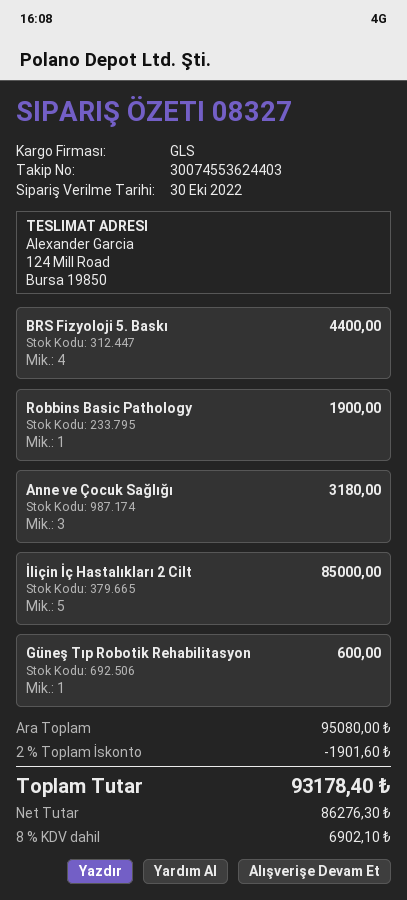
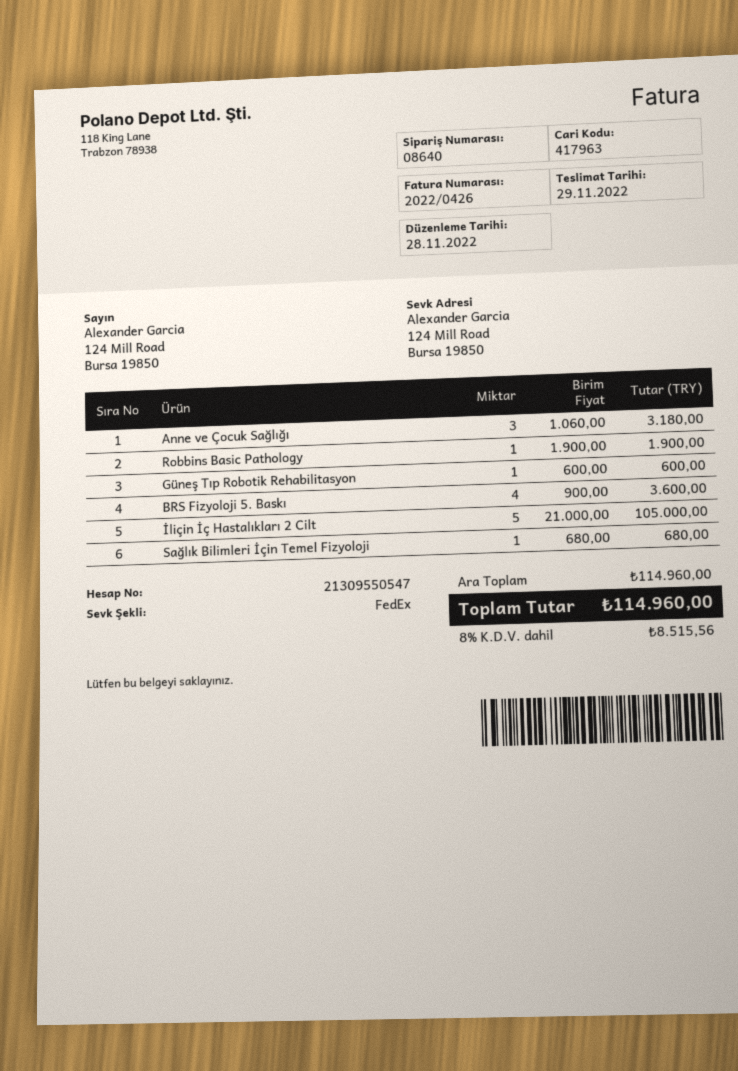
order number: 08327 -> 08640
shipping method: GLS -> FedEx
BRS Fizyoloji 5. Baskı: 4 for 4400.00 -> 4 for 3600.00
İliçin İç Hastalıkları 2 Cilt: 5 for 85000.00 -> 5 for 105000.00
Sağlık Bilimleri İçin Temel Fizyoloji: none -> 1 for 680.00
subtotal: 95080.00 -> 114960.00
discount: 2% = 1901.60 -> none
tax: 8% = 6902.10 -> 8% = 8515.56
total: 93178.40 -> 114960.00

